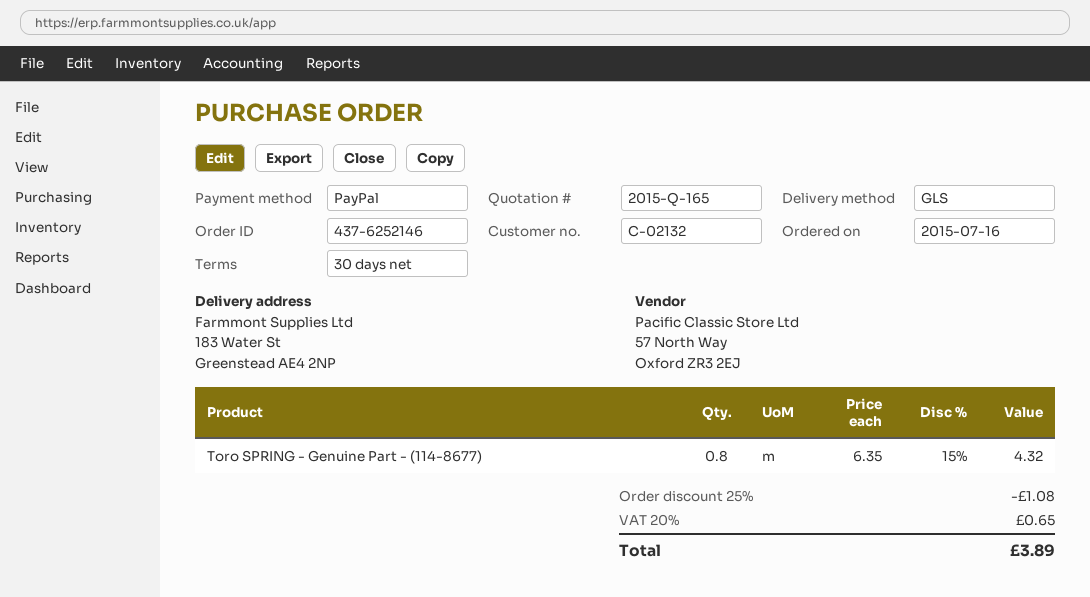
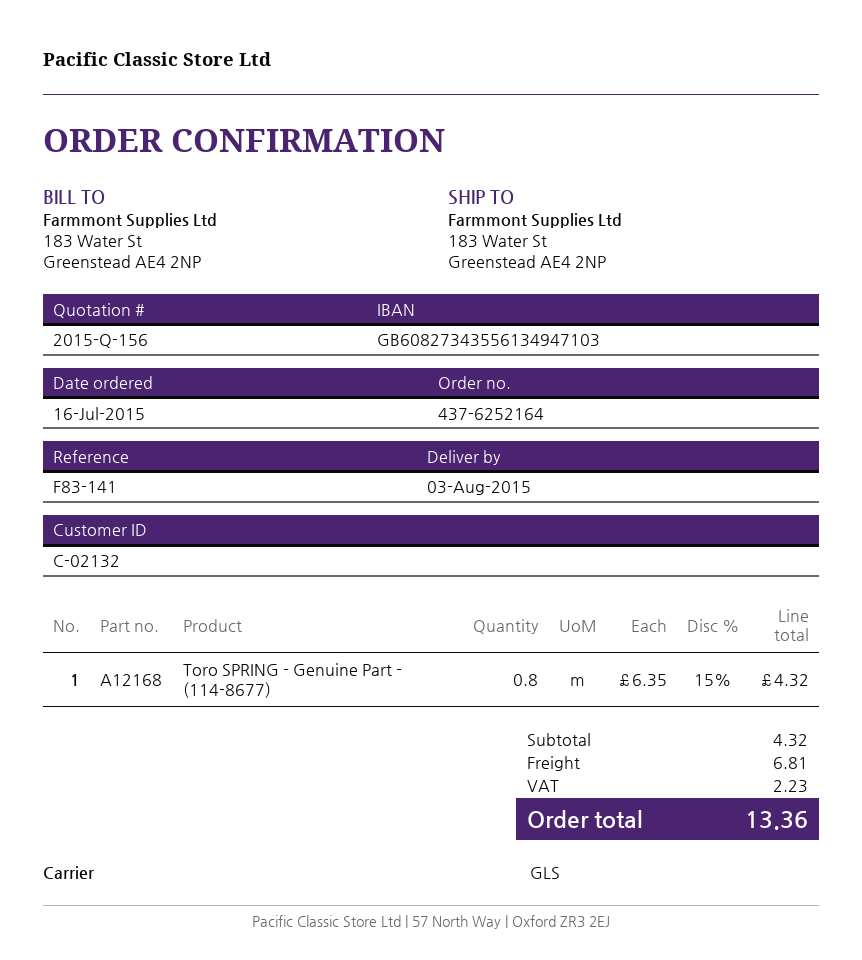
quote number: 2015-Q-165 -> 2015-Q-156
order number: 437-6252146 -> 437-6252164
discount: 25% = 1.08 -> none
shipping: none -> 6.81
tax: 0.65 -> 2.23
total: 3.89 -> 13.36

